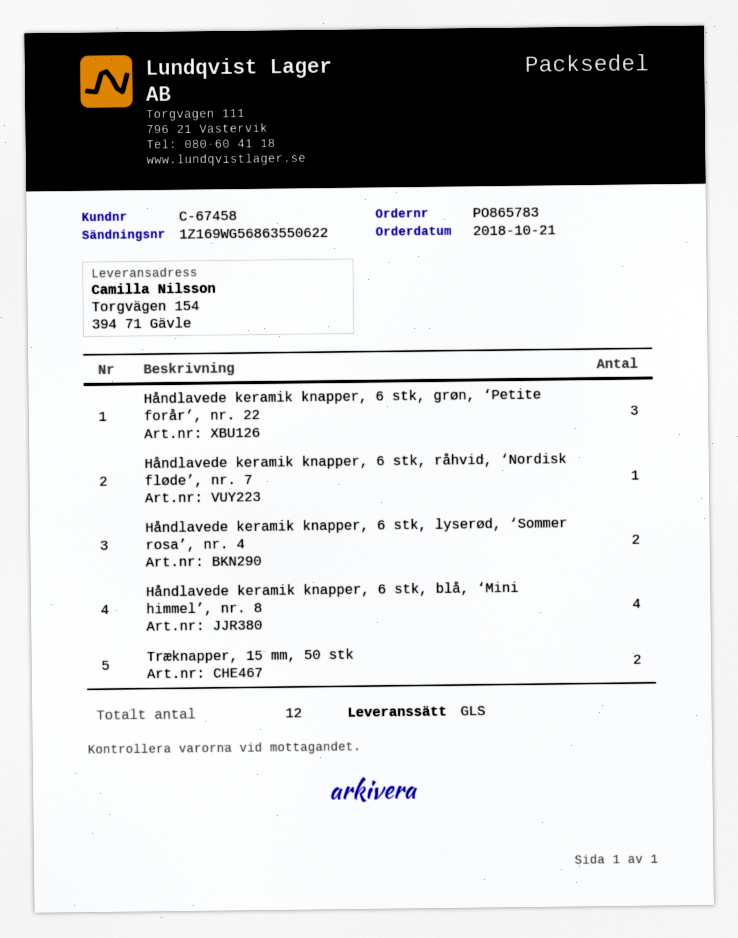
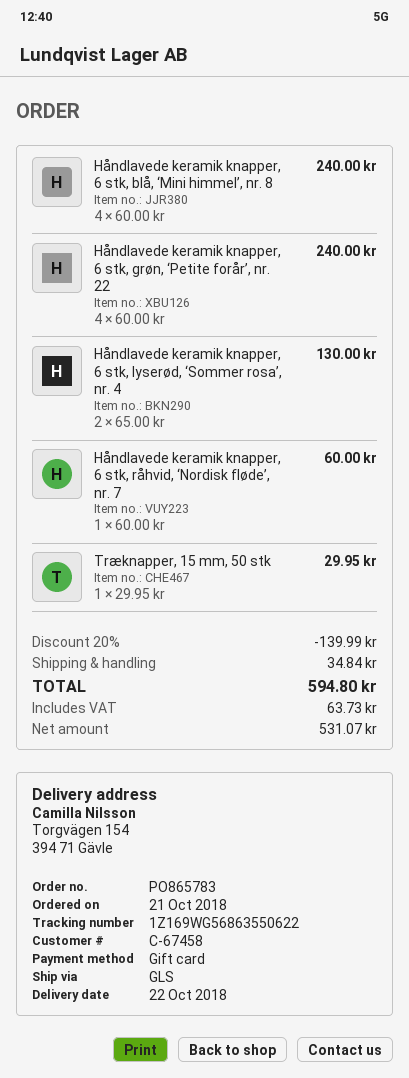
Håndlavede keramik knapper, 6 stk, grøn, ‘Petite forår’, nr. 22: 3 -> 4
Træknapper, 15 mm, 50 stk: 2 -> 1

